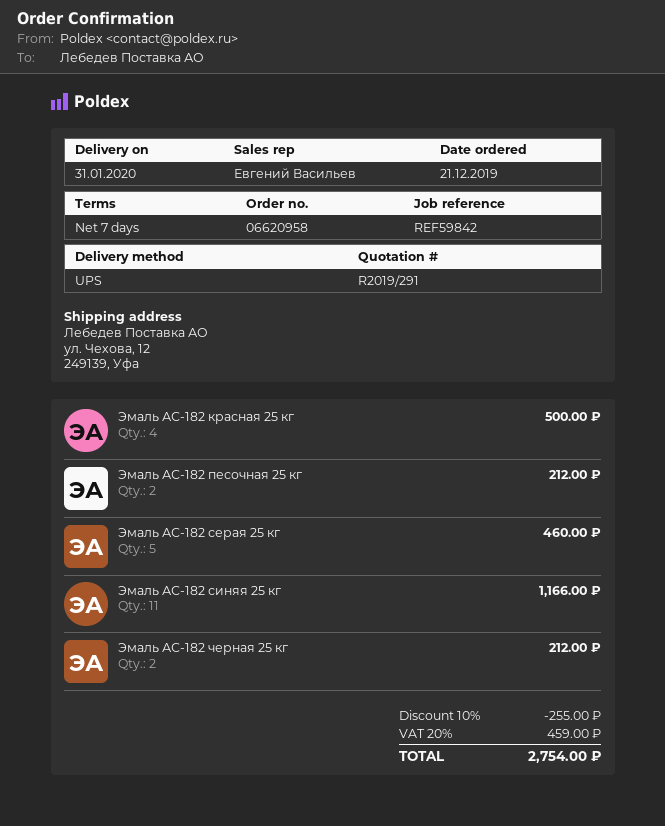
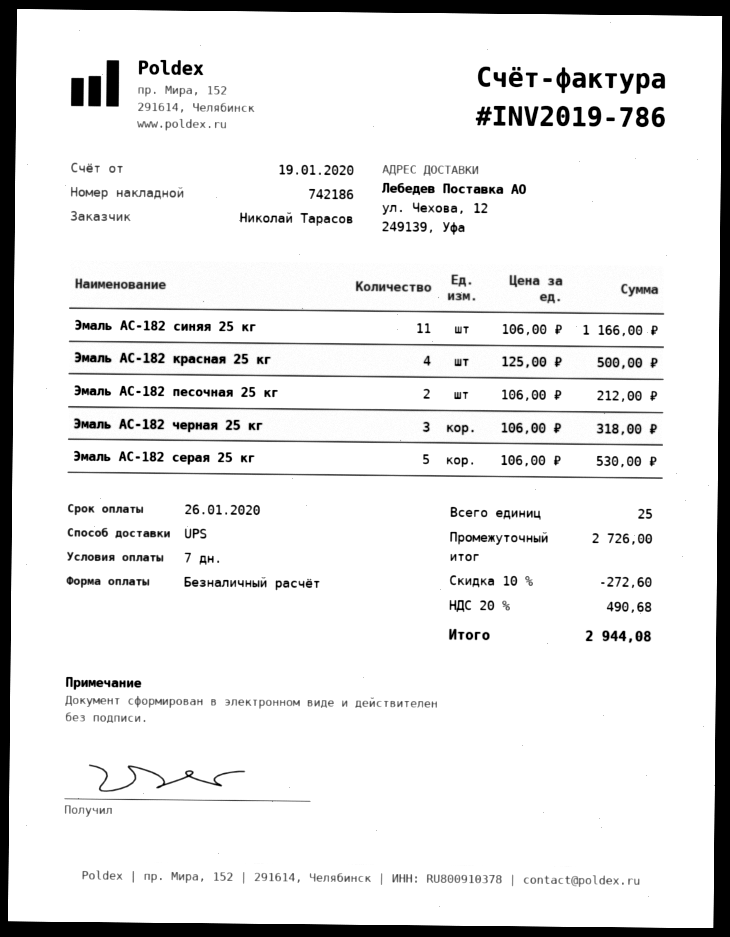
Эмаль АС-182 серая 25 кг: 5 for 460.00 -> 5 for 530.00
Эмаль АС-182 черная 25 кг: 2 for 212.00 -> 3 for 318.00
discount: 10% = 255.00 -> 10% = 272.60
tax: 20% = 459.00 -> 20% = 490.68
total: 2754.00 -> 2944.08

